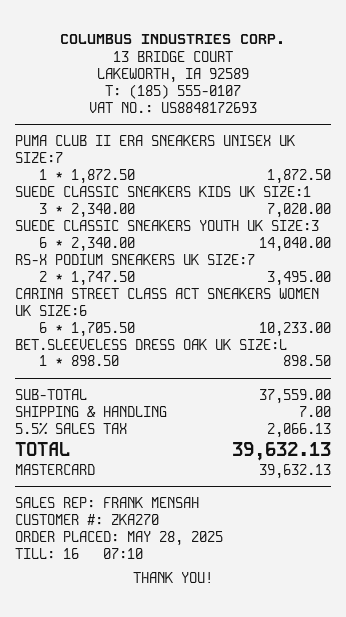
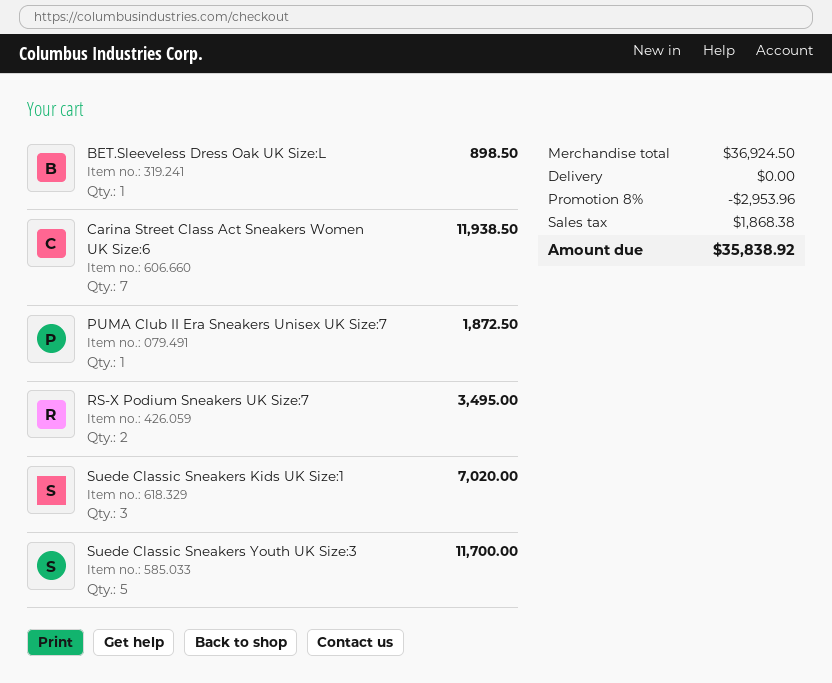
SUEDE CLASSIC SNEAKERS YOUTH UK SIZE:3: 6 for 14040.00 -> 5 for 11700.00
CARINA STREET CLASS ACT SNEAKERS WOMEN UK SIZE:6: 6 for 10233.00 -> 7 for 11938.50
subtotal: 37559.00 -> 36924.50
discount: none -> 8% = 2953.96
shipping: 7.00 -> 0.00
tax: 2066.13 -> 1868.38
total: 39632.13 -> 35838.92

